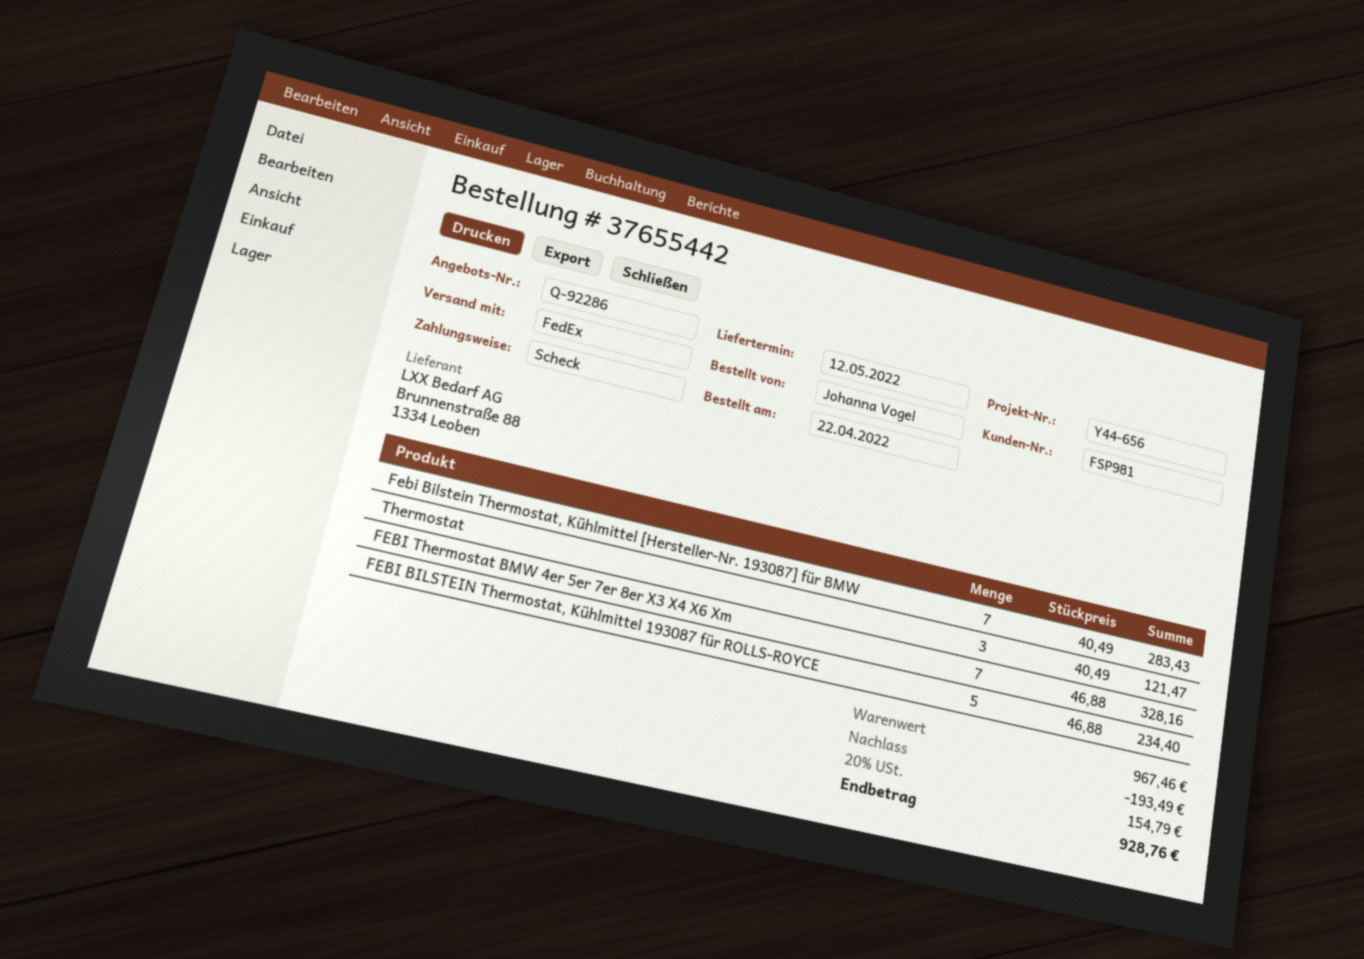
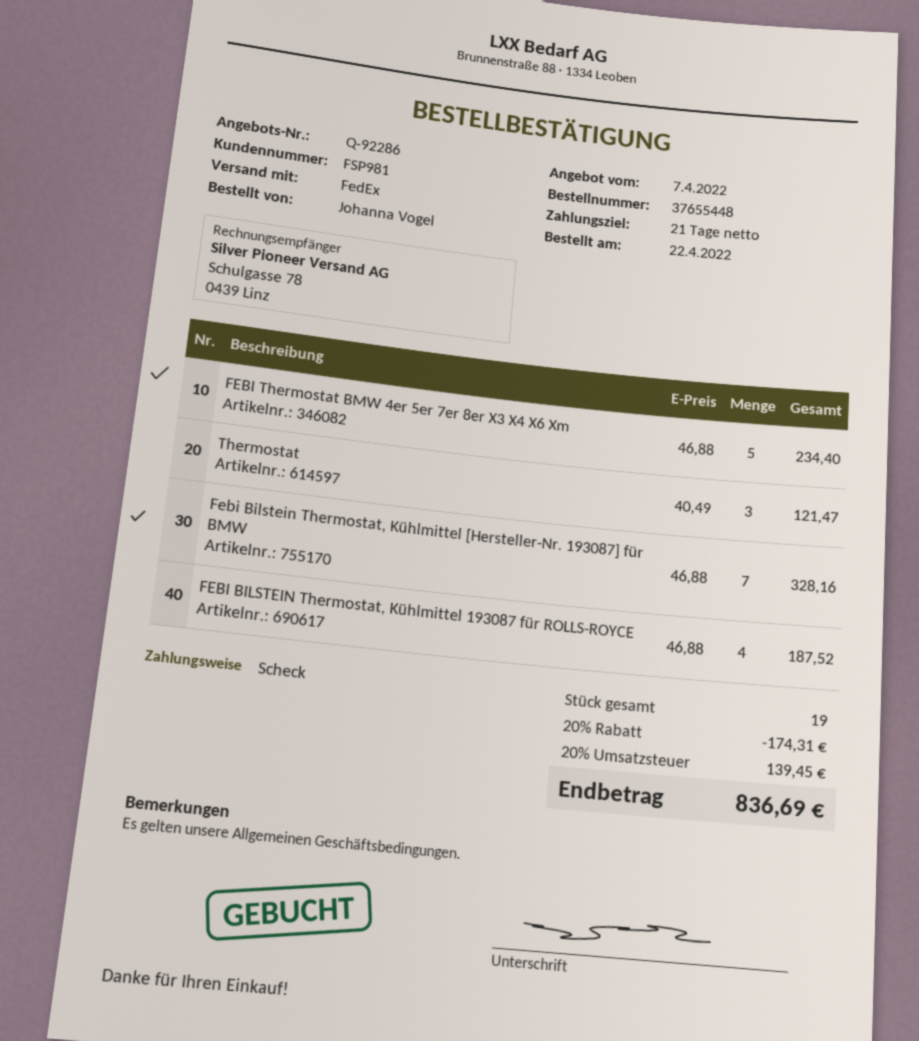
order number: 37655442 -> 37655448
Febi Bilstein Thermostat, Kühlmittel [Hersteller-Nr. 193087] für BMW: 7 x 40.49 = 283.43 -> 7 x 46.88 = 328.16
FEBI Thermostat BMW 4er 5er 7er 8er X3 X4 X6 Xm: 7 x 46.88 = 328.16 -> 5 x 46.88 = 234.40
FEBI BILSTEIN Thermostat, Kühlmittel 193087 für ROLLS-ROYCE: 5 x 46.88 = 234.40 -> 4 x 46.88 = 187.52
discount: 193.49 -> 174.31
tax: 20% = 154.79 -> 20% = 139.45
total: 928.76 -> 836.69

